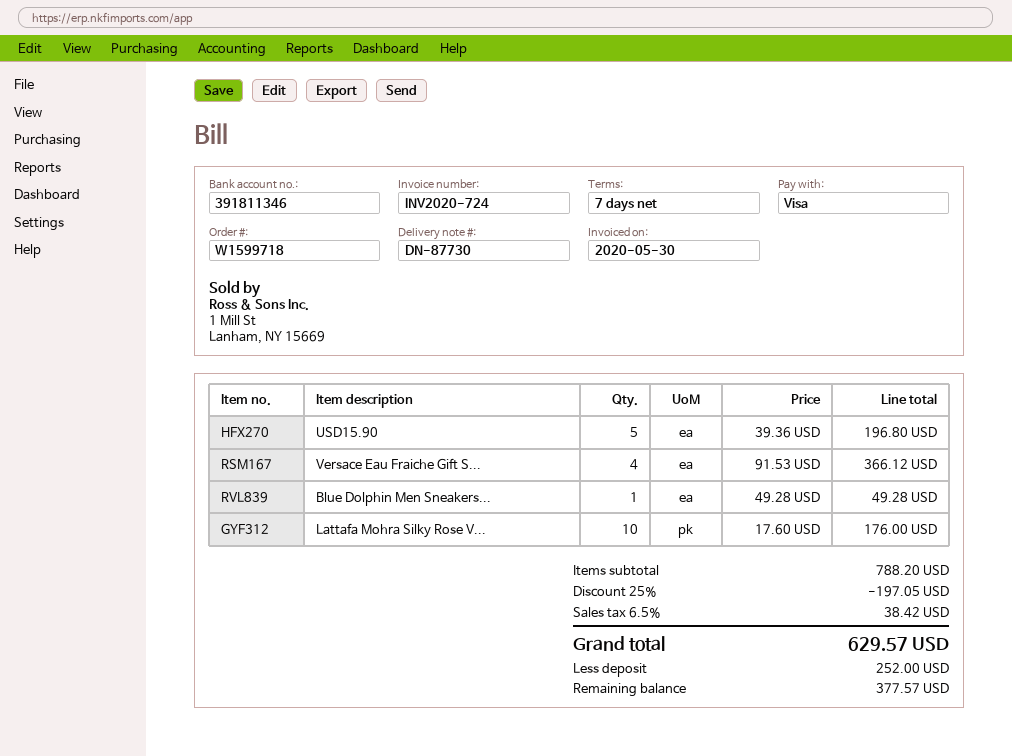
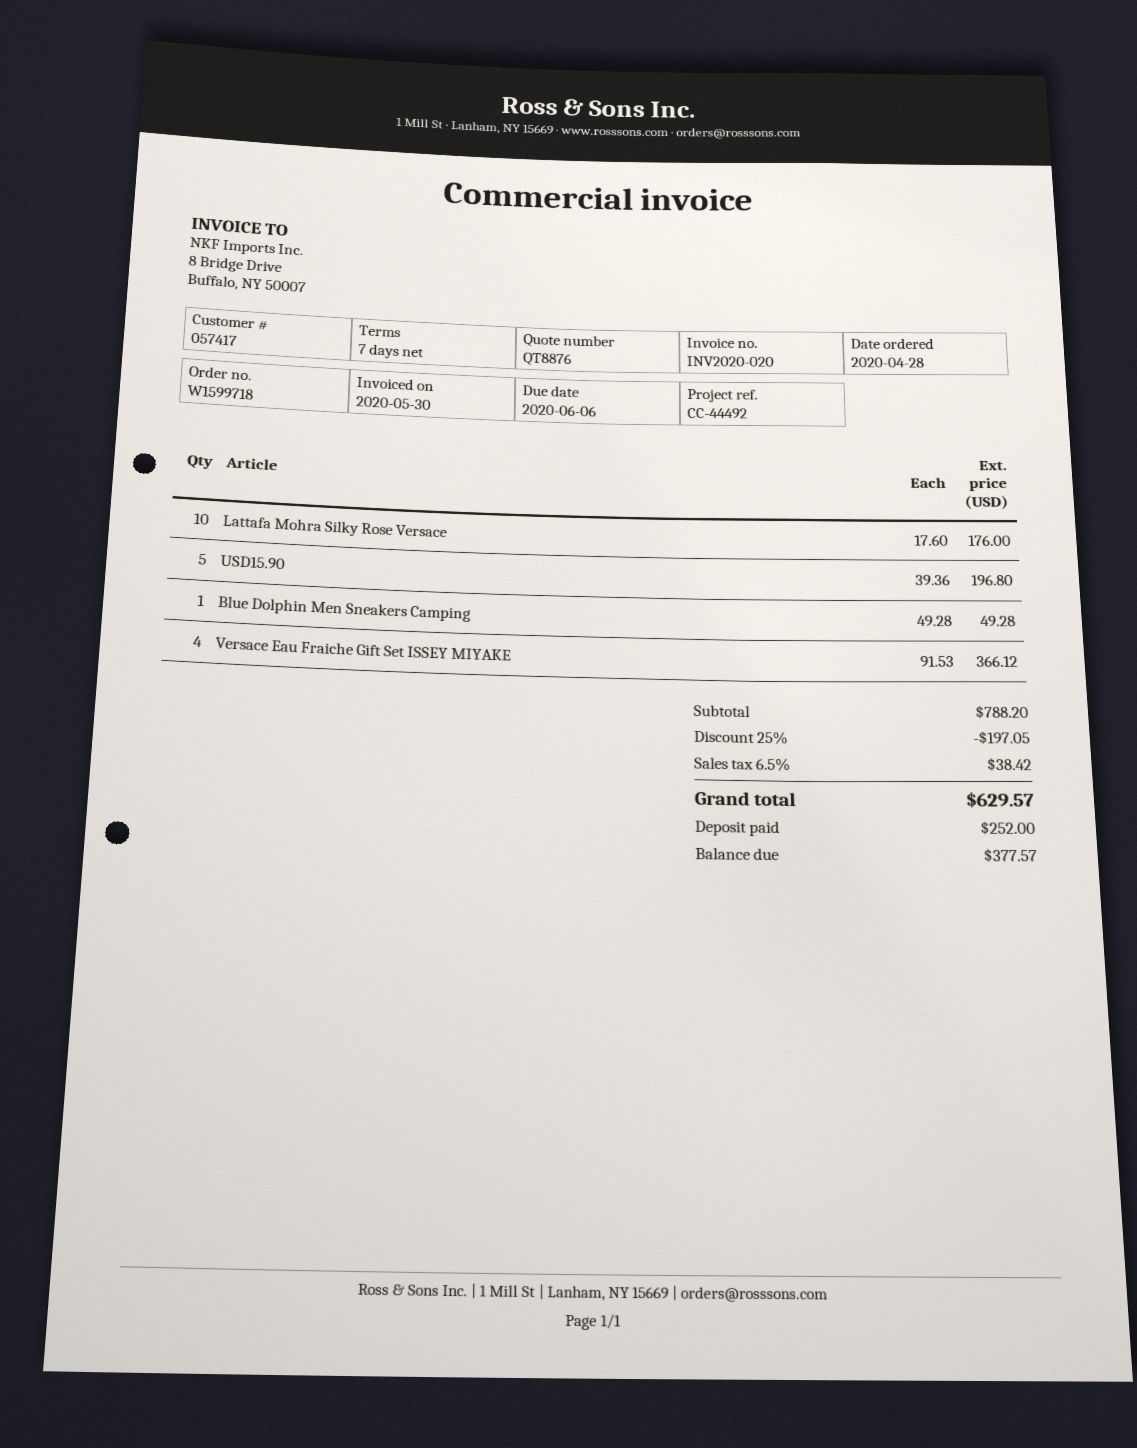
invoice number: INV2020-724 -> INV2020-020

